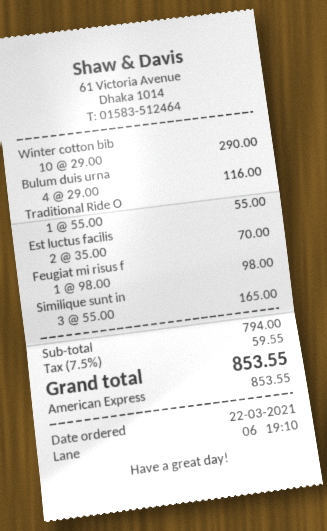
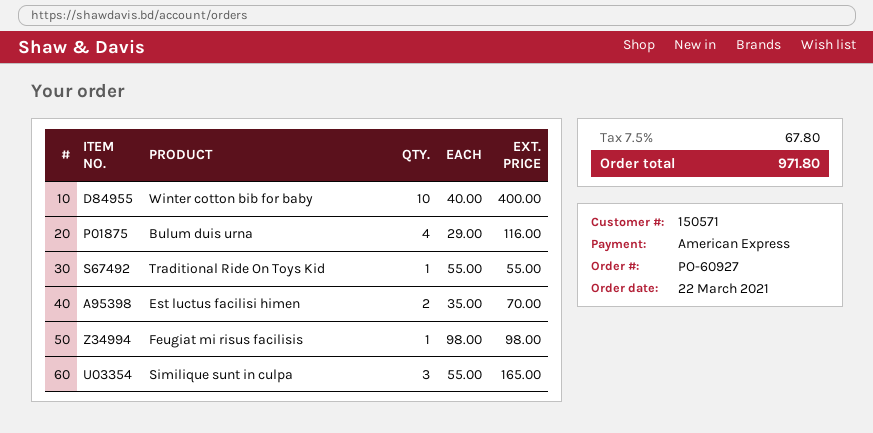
Winter cotton bib: 10 x 29.00 = 290.00 -> 10 x 40.00 = 400.00
tax: 7.5% = 59.55 -> 7.5% = 67.80
total: 853.55 -> 971.80

